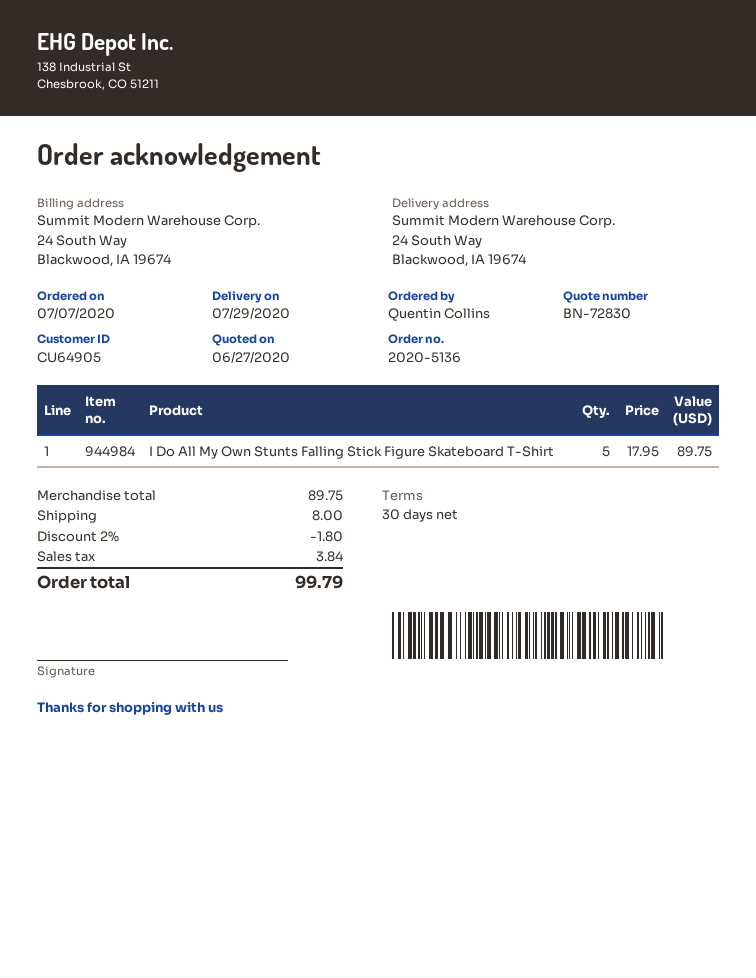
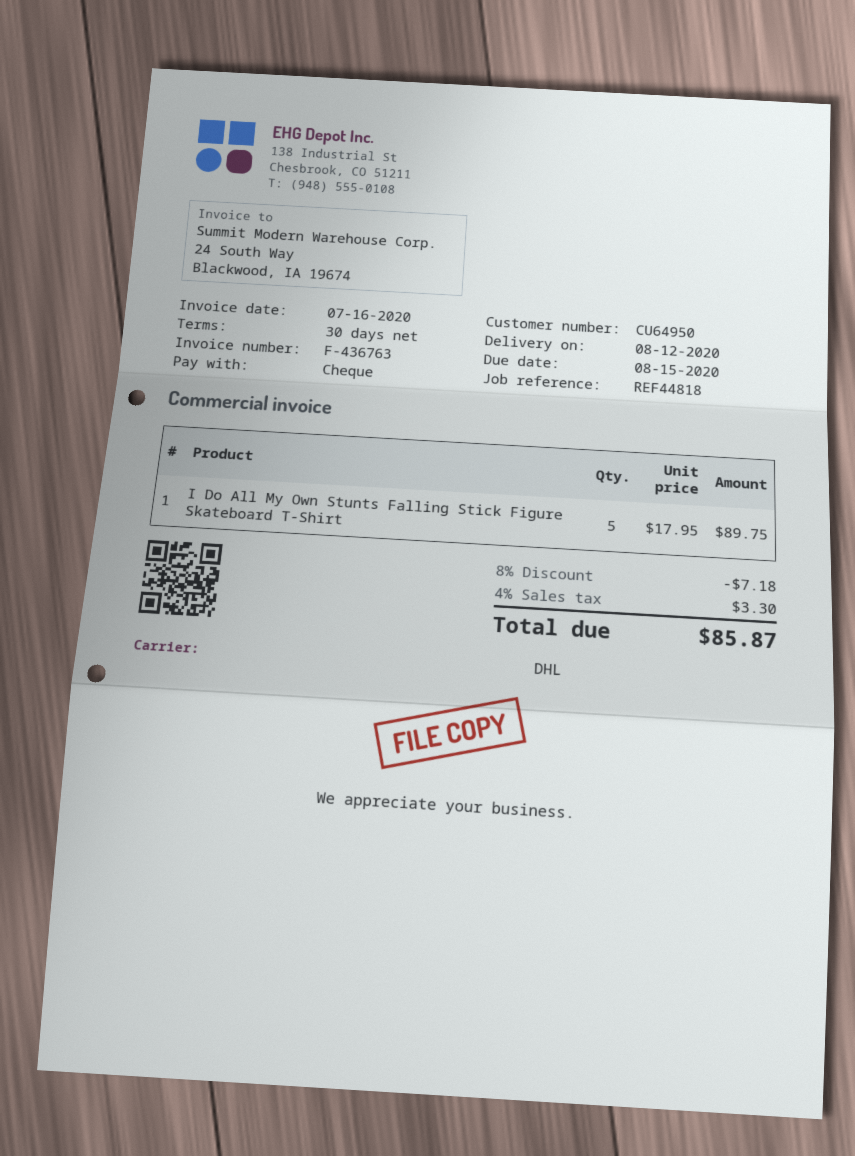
delivery date: 2020-07-29 -> 2020-08-12
customer number: CU64905 -> CU64950
discount: 2% = 1.80 -> 8% = 7.18
shipping: 8.00 -> none
tax: 3.84 -> 3.30
total: 99.79 -> 85.87

